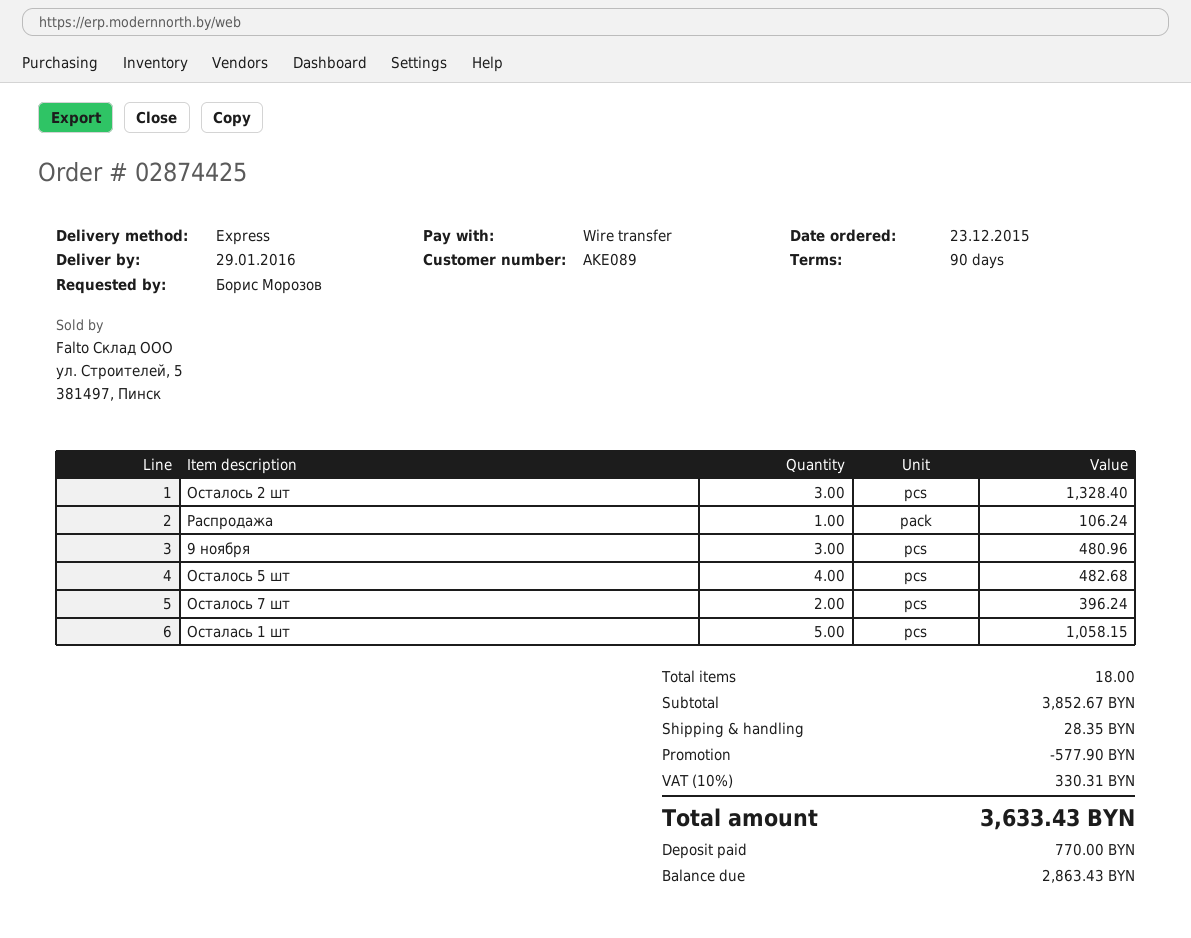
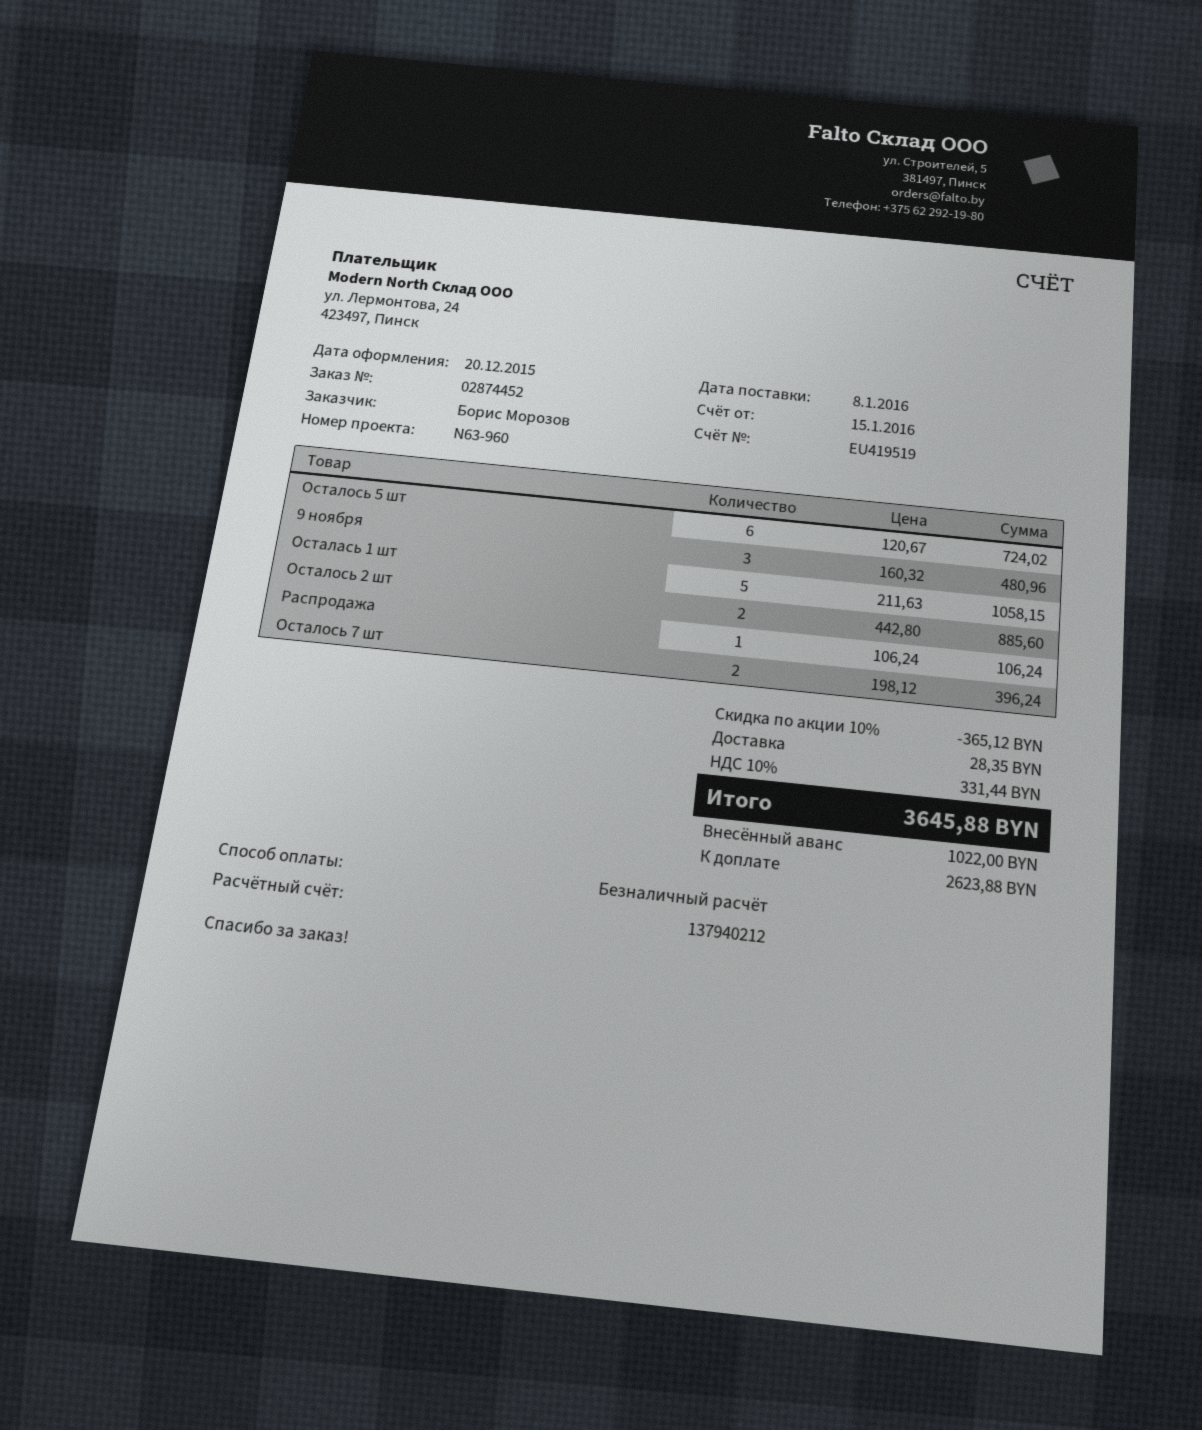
order number: 02874425 -> 02874452
order date: 2015-12-23 -> 2015-12-20
delivery date: 2016-01-29 -> 2016-01-08
Осталось 2 шт: 3 for 1328.40 -> 2 for 885.60
Осталось 5 шт: 4 for 482.68 -> 6 for 724.02
discount: 577.90 -> 365.12
tax: 10% = 330.31 -> 10% = 331.44
total: 3633.43 -> 3645.88
deposit: 770.00 -> 1022.00
balance: 2863.43 -> 2623.88

